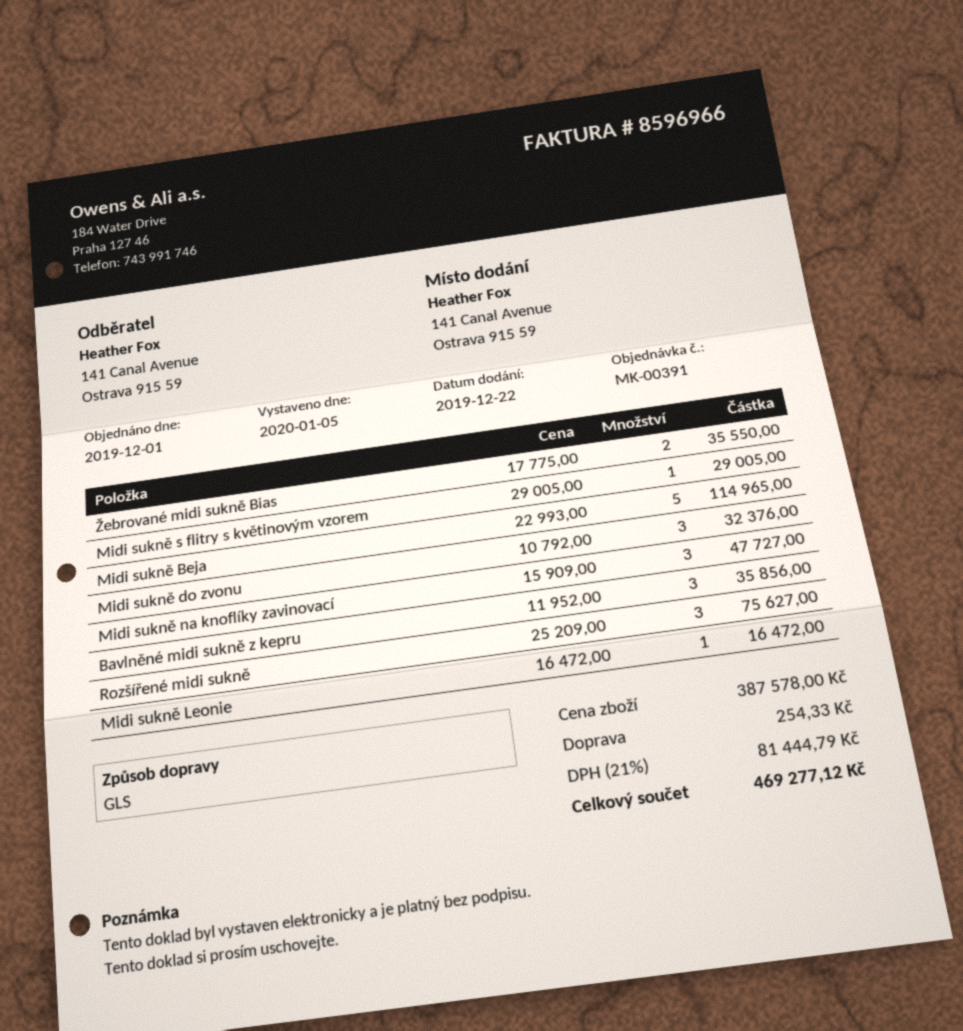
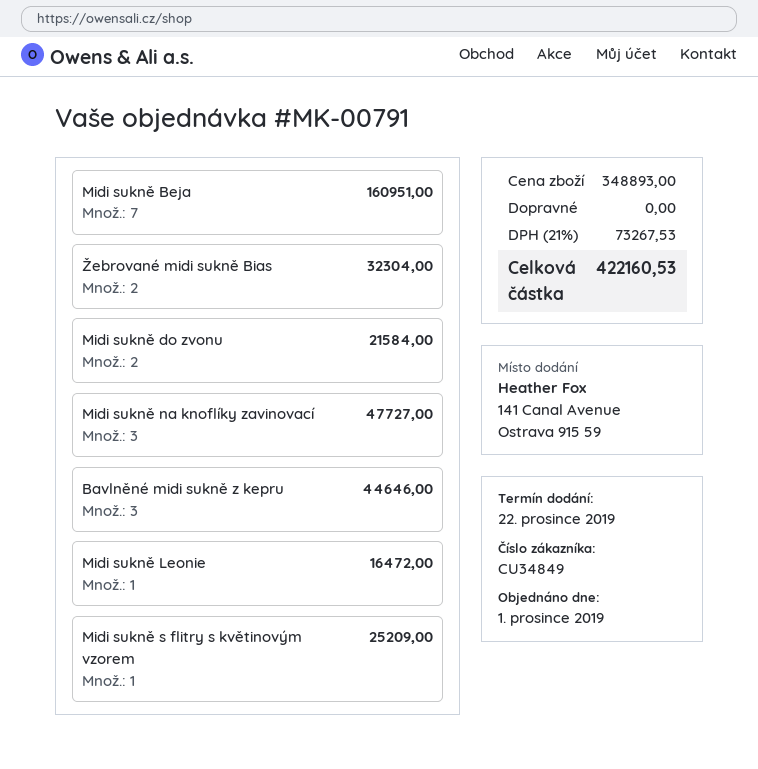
order number: MK-00391 -> MK-00791
Žebrované midi sukně Bias: 2 for 35550.00 -> 2 for 32304.00
Midi sukně s flitry s květinovým vzorem: 1 for 29005.00 -> 1 for 25209.00
Midi sukně Beja: 5 for 114965.00 -> 7 for 160951.00
Midi sukně do zvonu: 3 for 32376.00 -> 2 for 21584.00
Bavlněné midi sukně z kepru: 3 for 35856.00 -> 3 for 44646.00
Rozšířené midi sukně: 3 for 75627.00 -> none
subtotal: 387578.00 -> 348893.00
shipping: 254.33 -> 0.00
tax: 21% = 81444.79 -> 21% = 73267.53
total: 469277.12 -> 422160.53

